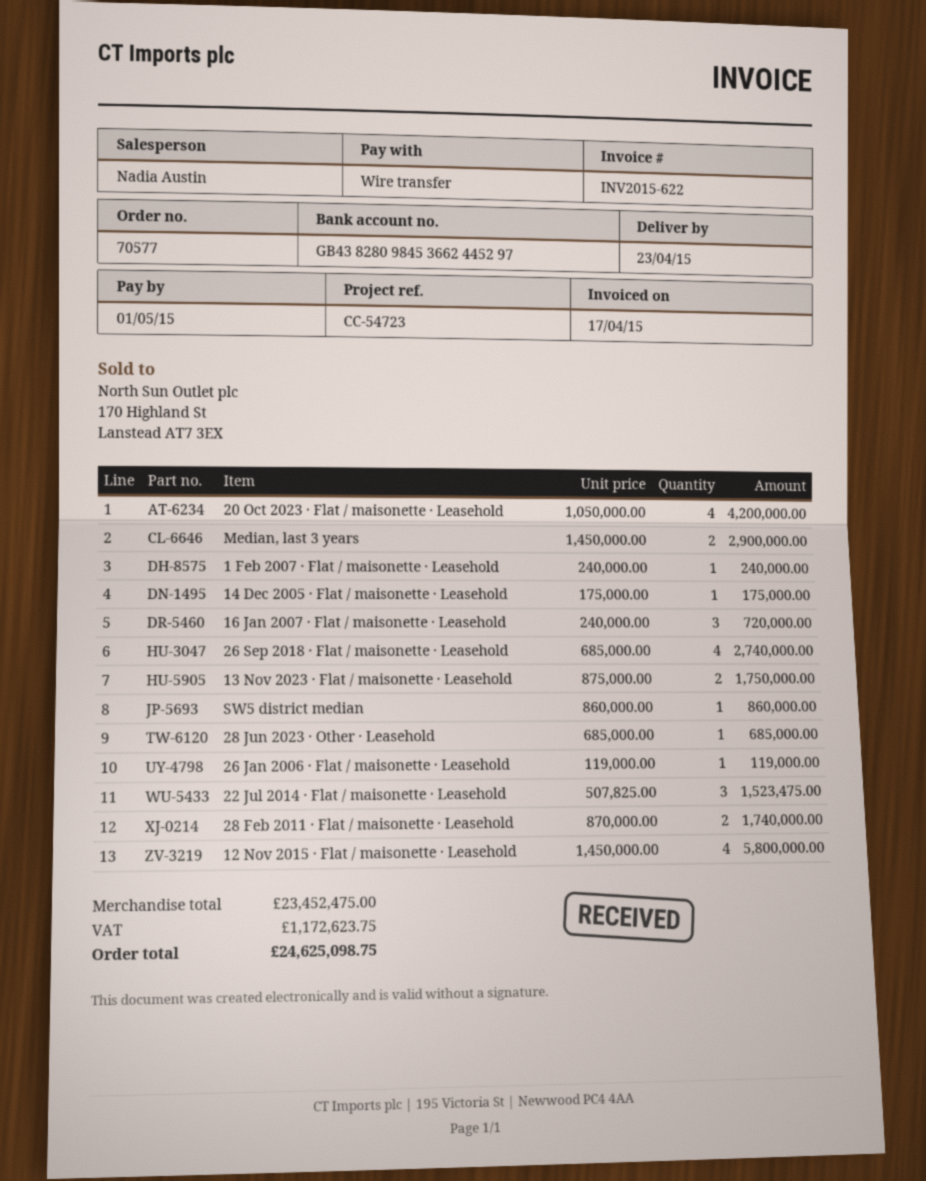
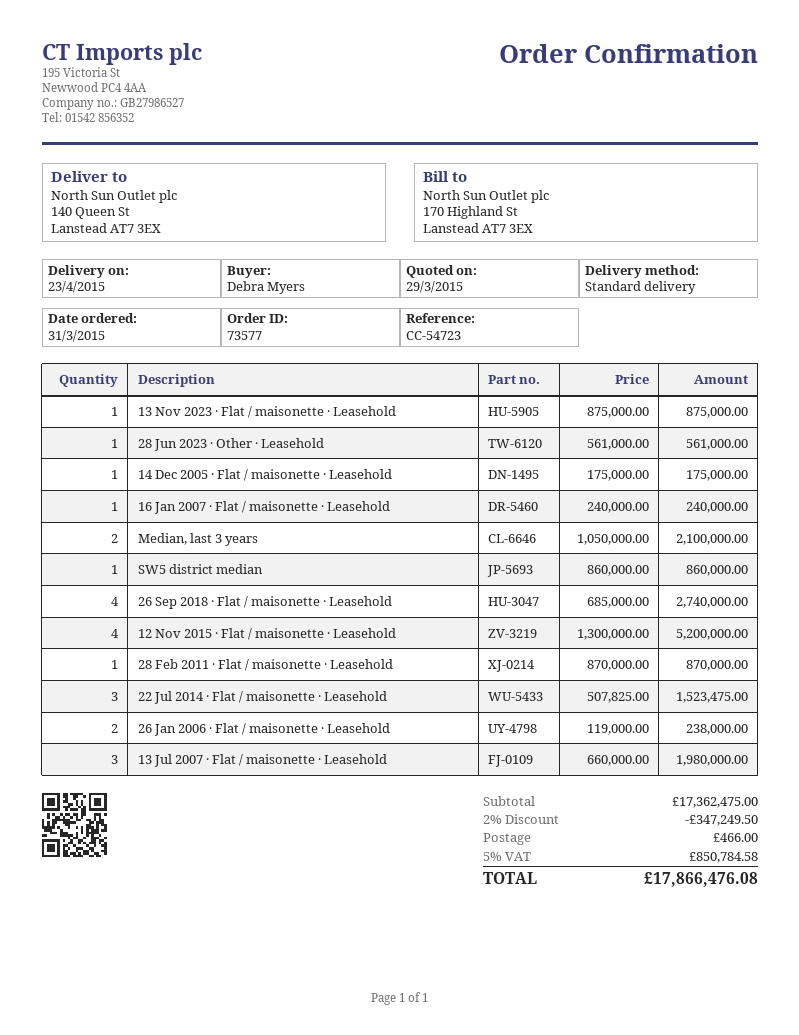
order number: 70577 -> 73577
20 Oct 2023 · Flat / maisonette · Leasehold: 4 x 1050000.00 = 4200000.00 -> none
Median, last 3 years: 2 x 1450000.00 = 2900000.00 -> 2 x 1050000.00 = 2100000.00
1 Feb 2007 · Flat / maisonette · Leasehold: 1 x 240000.00 = 240000.00 -> none
16 Jan 2007 · Flat / maisonette · Leasehold: 3 x 240000.00 = 720000.00 -> 1 x 240000.00 = 240000.00
13 Nov 2023 · Flat / maisonette · Leasehold: 2 x 875000.00 = 1750000.00 -> 1 x 875000.00 = 875000.00
28 Jun 2023 · Other · Leasehold: 1 x 685000.00 = 685000.00 -> 1 x 561000.00 = 561000.00
26 Jan 2006 · Flat / maisonette · Leasehold: 1 x 119000.00 = 119000.00 -> 2 x 119000.00 = 238000.00
28 Feb 2011 · Flat / maisonette · Leasehold: 2 x 870000.00 = 1740000.00 -> 1 x 870000.00 = 870000.00
12 Nov 2015 · Flat / maisonette · Leasehold: 4 x 1450000.00 = 5800000.00 -> 4 x 1300000.00 = 5200000.00
13 Jul 2007 · Flat / maisonette · Leasehold: none -> 3 x 660000.00 = 1980000.00
subtotal: 23452475.00 -> 17362475.00
discount: none -> 2% = 347249.50
shipping: none -> 466.00
tax: 1172623.75 -> 850784.58
total: 24625098.75 -> 17866476.08

